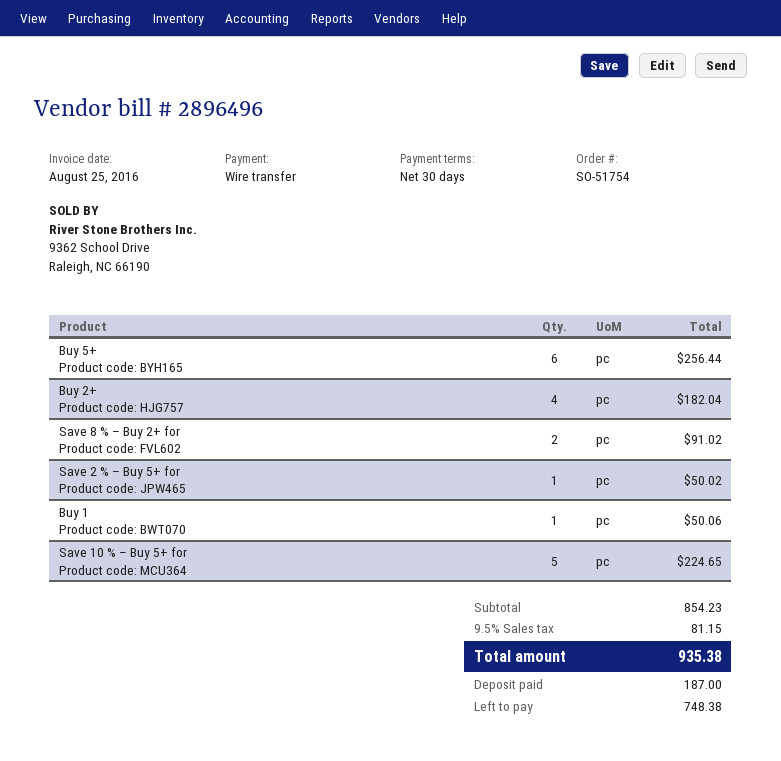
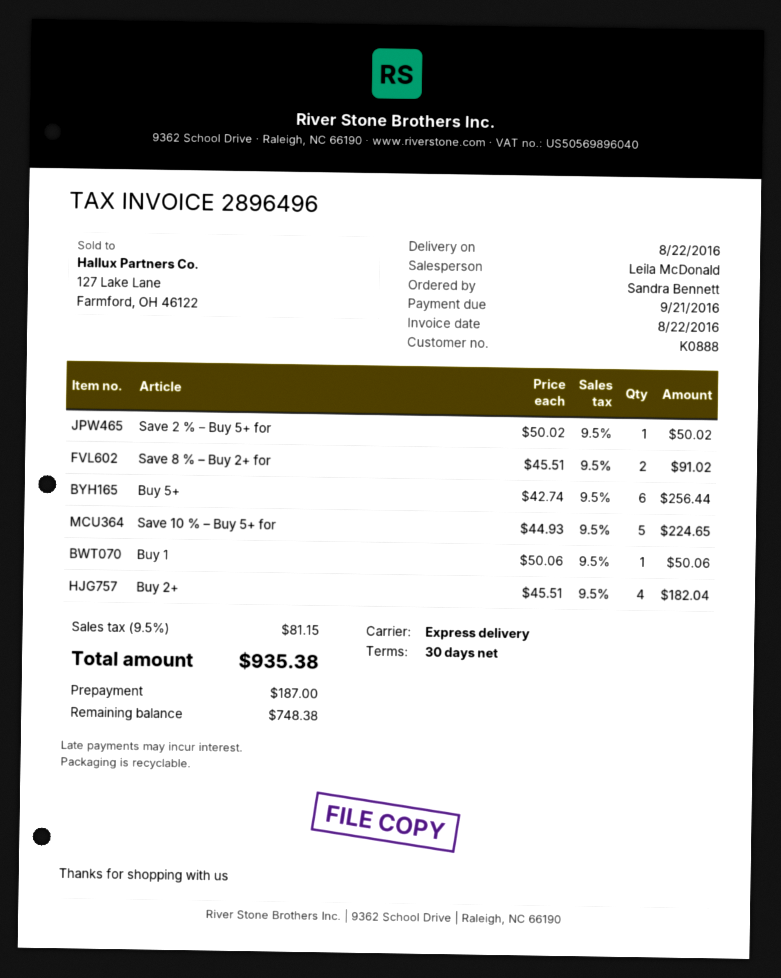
invoice date: 2016-08-25 -> 2016-08-22

